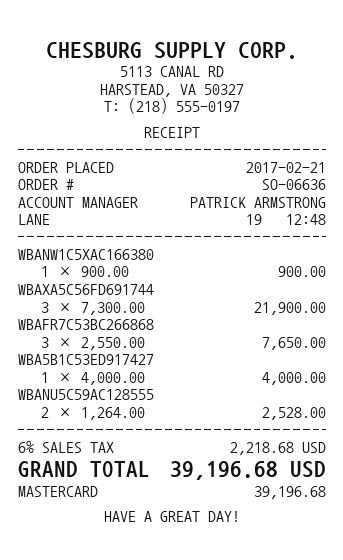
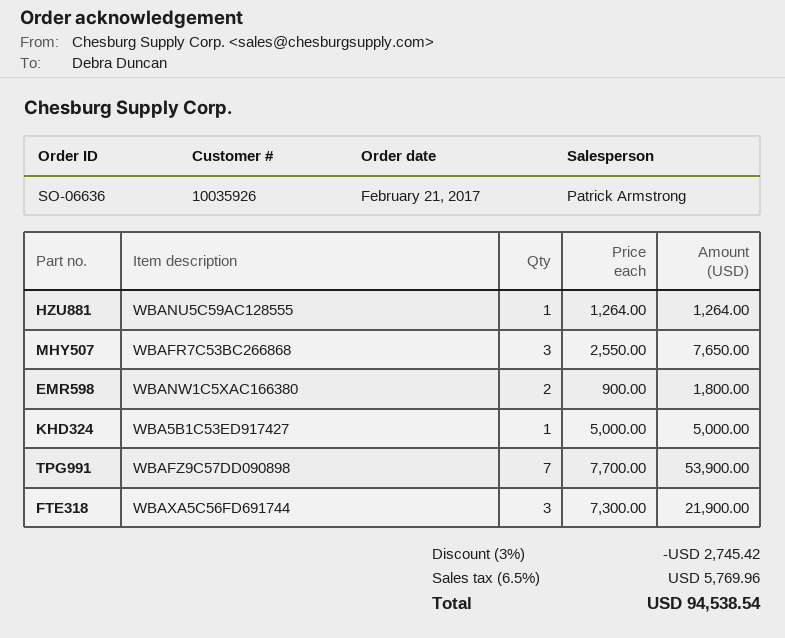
WBANW1C5XAC166380: 1 x 900.00 = 900.00 -> 2 x 900.00 = 1800.00
WBA5B1C53ED917427: 1 x 4000.00 = 4000.00 -> 1 x 5000.00 = 5000.00
WBANU5C59AC128555: 2 x 1264.00 = 2528.00 -> 1 x 1264.00 = 1264.00
WBAFZ9C57DD090898: none -> 7 x 7700.00 = 53900.00
discount: none -> 3% = 2745.42
tax: 6% = 2218.68 -> 6.5% = 5769.96
total: 39196.68 -> 94538.54

